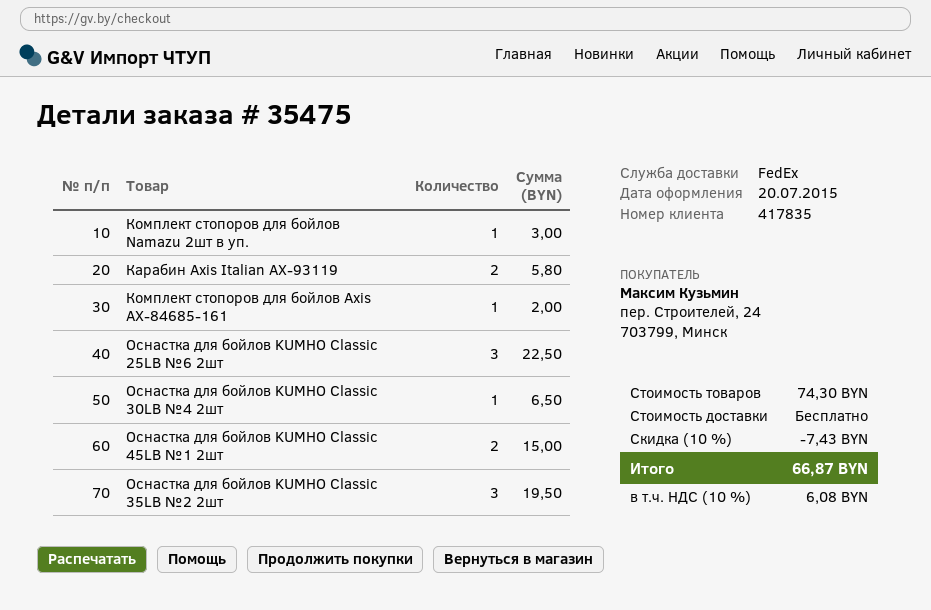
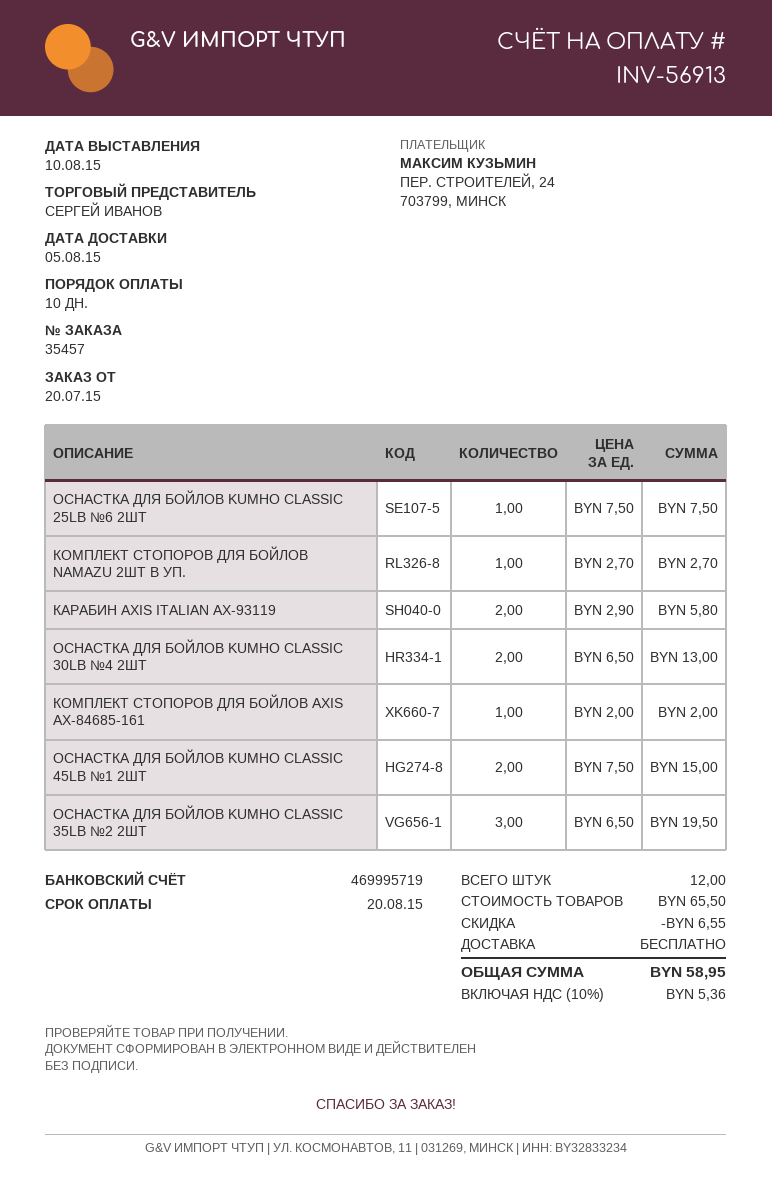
order number: 35475 -> 35457
Комплект стопоров для бойлов Namazu 2шт в уп.: 1 for 3.00 -> 1 for 2.70
Оснастка для бойлов KUMHO Classic 25LB №6 2шт: 3 for 22.50 -> 1 for 7.50
Оснастка для бойлов KUMHO Classic 30LB №4 2шт: 1 for 6.50 -> 2 for 13.00
subtotal: 74.30 -> 65.50
discount: 7.43 -> 6.55
tax: 10% = 6.08 -> 10% = 5.36
total: 66.87 -> 58.95

